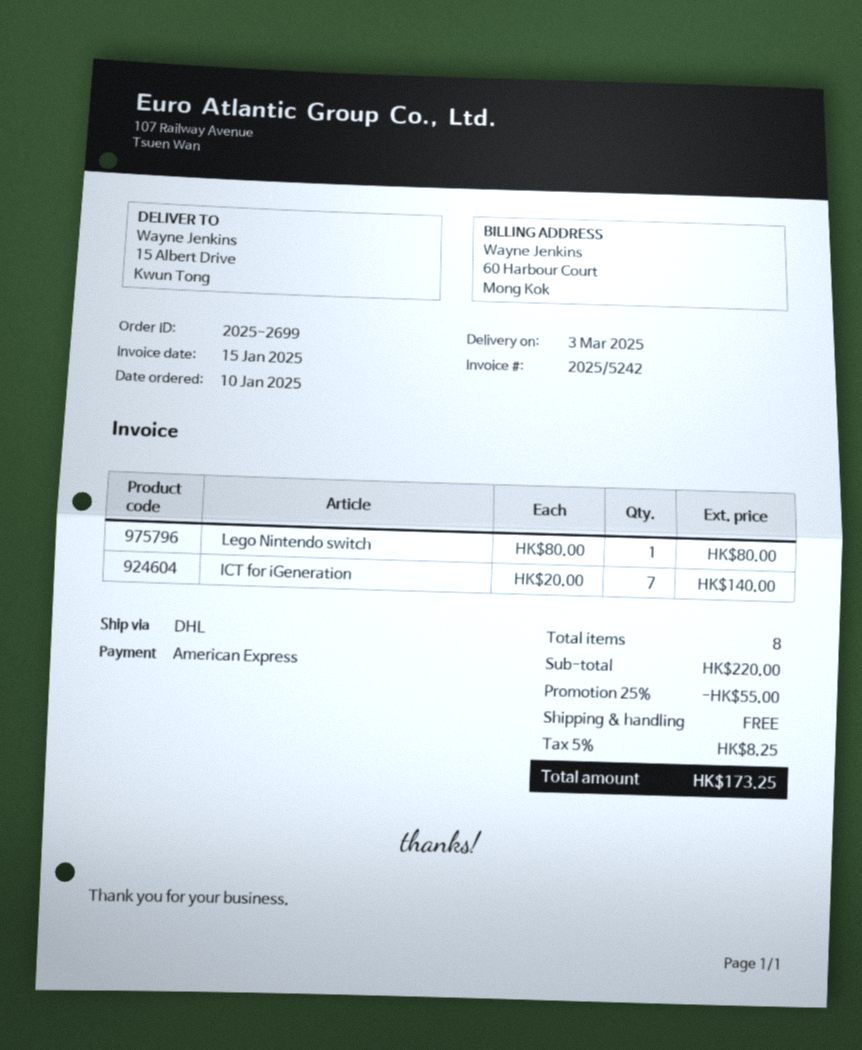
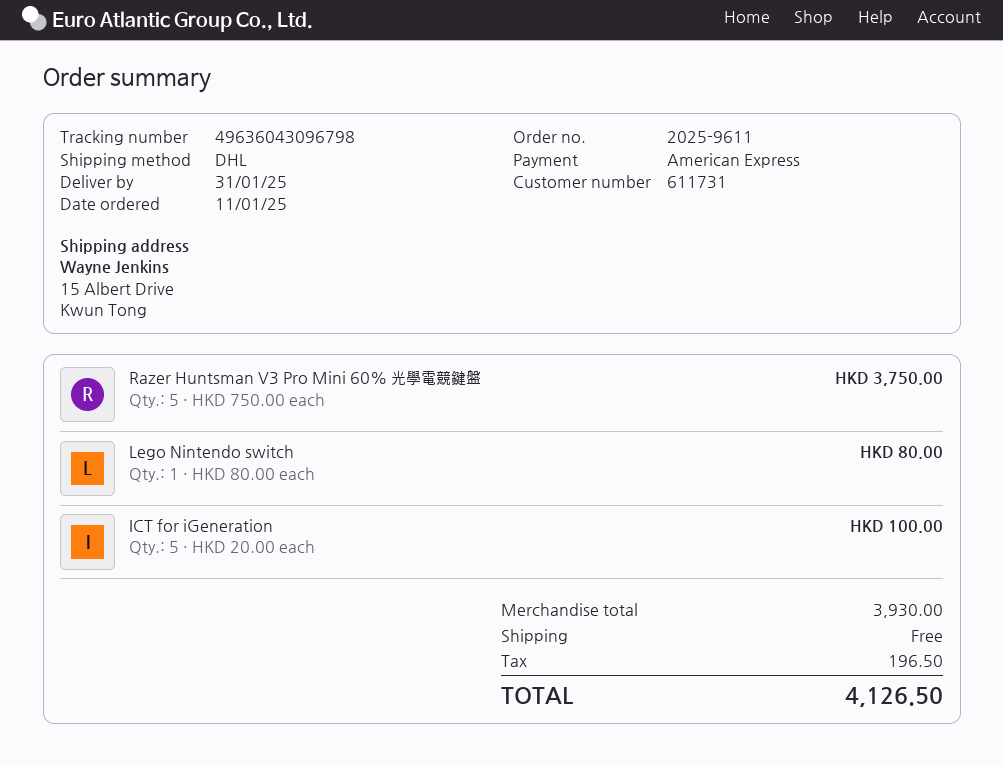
order number: 2025-2699 -> 2025-9611
order date: 2025-01-10 -> 2025-01-11
delivery date: 2025-03-03 -> 2025-01-31
ICT for iGeneration: 7 x 20.00 = 140.00 -> 5 x 20.00 = 100.00
Razer Huntsman V3 Pro Mini 60% 光學電競鍵盤: none -> 5 x 750.00 = 3750.00
subtotal: 220.00 -> 3930.00
discount: 25% = 55.00 -> none
tax: 8.25 -> 196.50
total: 173.25 -> 4126.50

